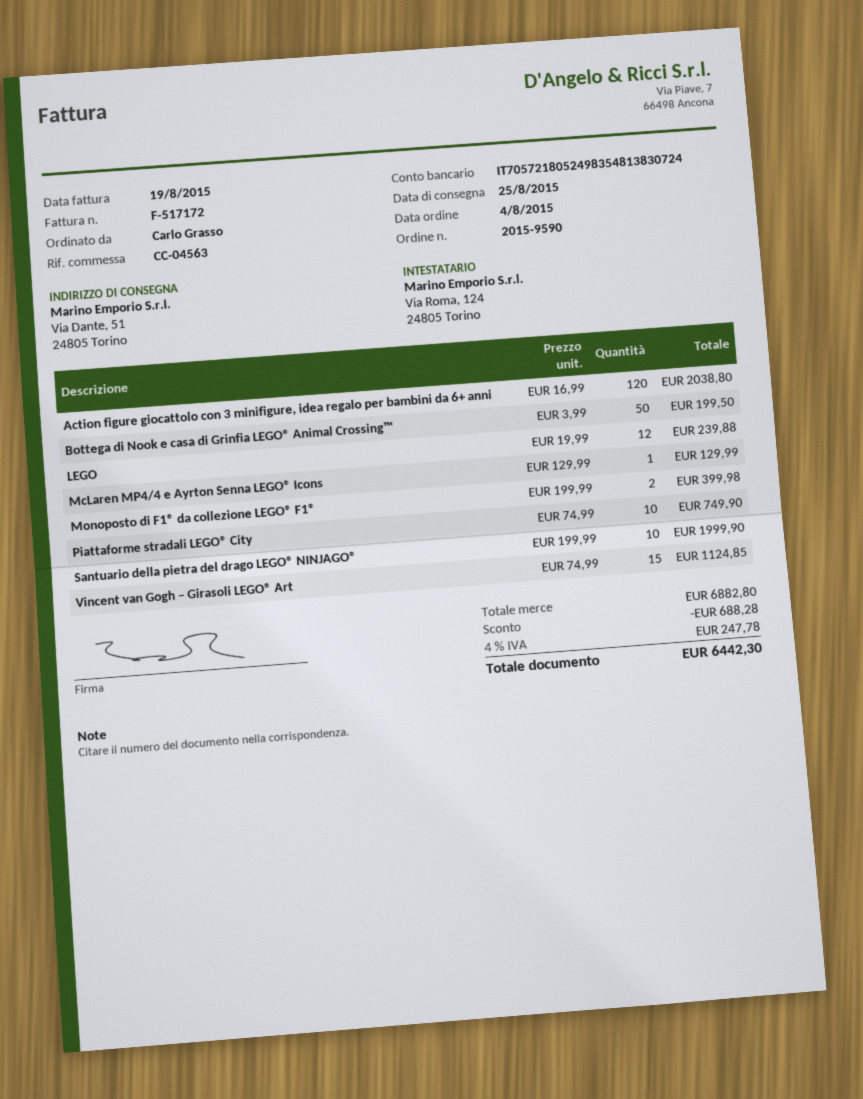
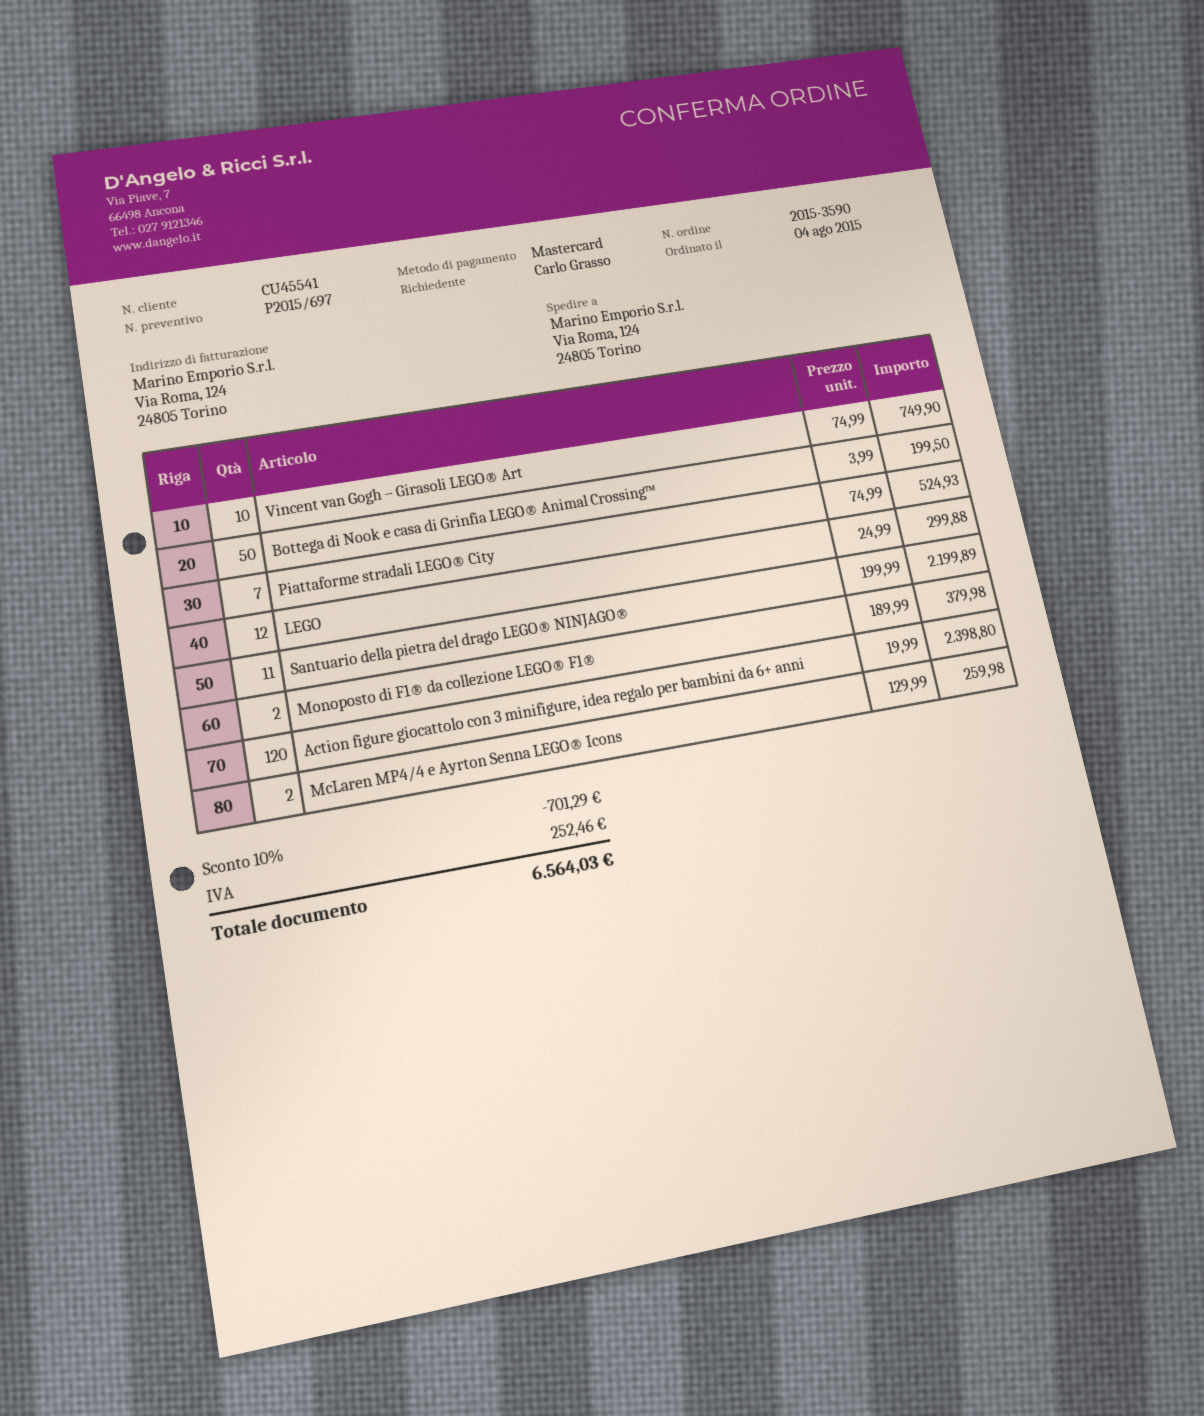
order number: 2015-9590 -> 2015-3590
ship to: Via Dante, 51, 24805 Torino -> Via Roma, 124, 24805 Torino
Action figure giocattolo con 3 minifigure, idea regalo per bambini da 6+ anni: 120 x 16.99 = 2038.80 -> 120 x 19.99 = 2398.80
LEGO: 12 x 19.99 = 239.88 -> 12 x 24.99 = 299.88
McLaren MP4/4 e Ayrton Senna LEGO® Icons: 1 x 129.99 = 129.99 -> 2 x 129.99 = 259.98
Monoposto di F1® da collezione LEGO® F1®: 2 x 199.99 = 399.98 -> 2 x 189.99 = 379.98
Piattaforme stradali LEGO® City: 10 x 74.99 = 749.90 -> 7 x 74.99 = 524.93
Santuario della pietra del drago LEGO® NINJAGO®: 10 x 199.99 = 1999.90 -> 11 x 199.99 = 2199.89
Vincent van Gogh – Girasoli LEGO® Art: 15 x 74.99 = 1124.85 -> 10 x 74.99 = 749.90
discount: 688.28 -> 701.29
tax: 247.78 -> 252.46
total: 6442.30 -> 6564.03

